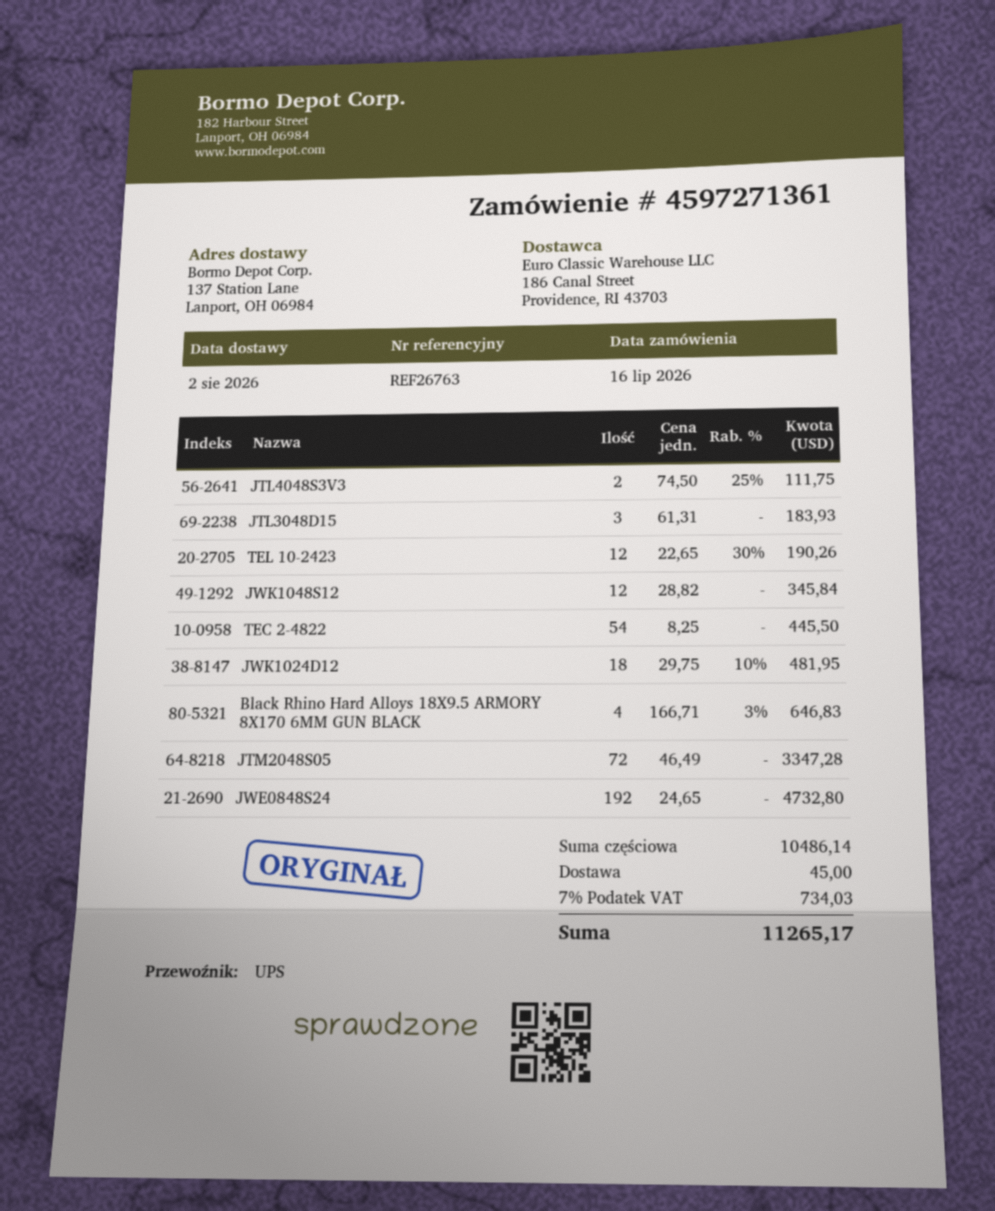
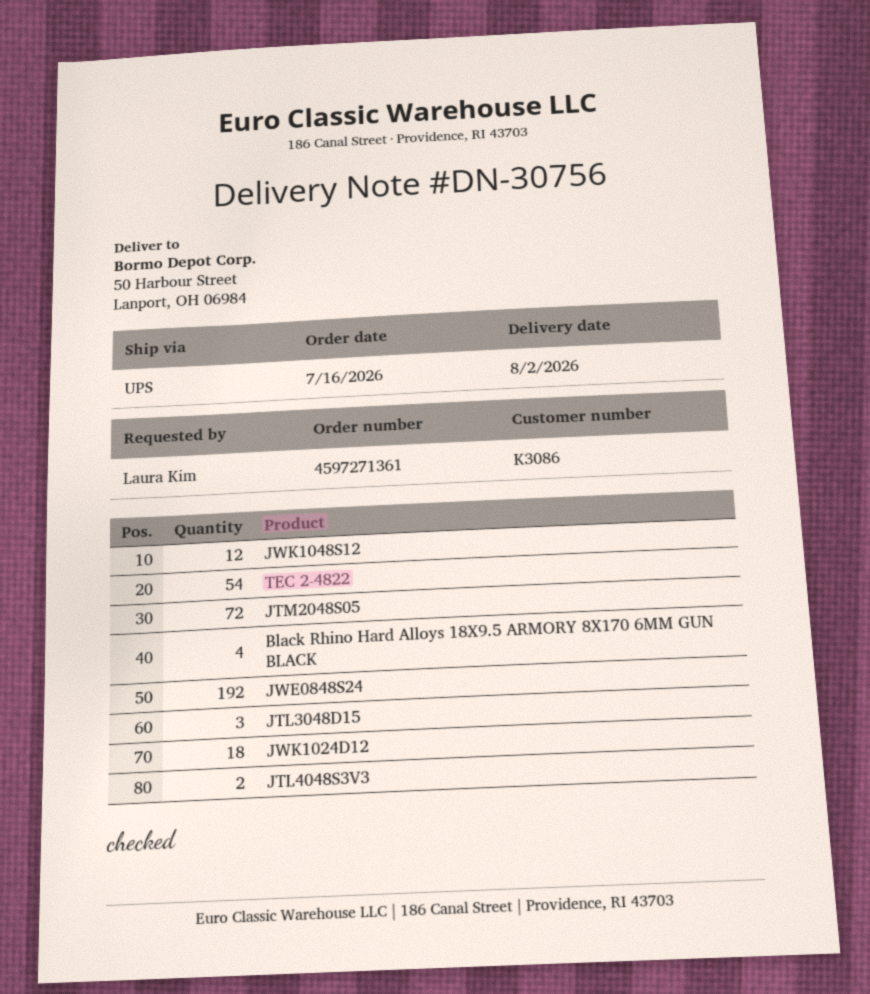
ship to: 137 Station Lane, Lanport, OH 06984 -> 50 Harbour Street, Lanport, OH 06984
TEL 10-2423: 12 -> none

